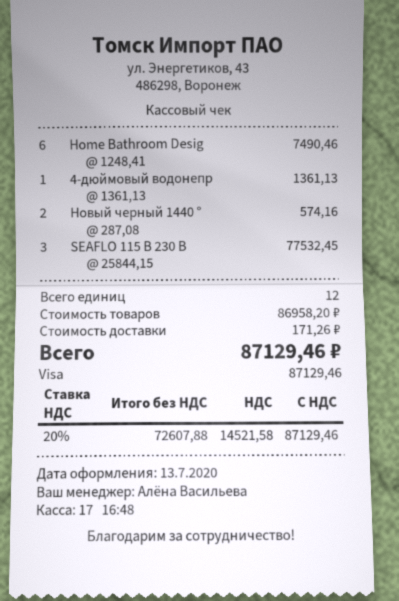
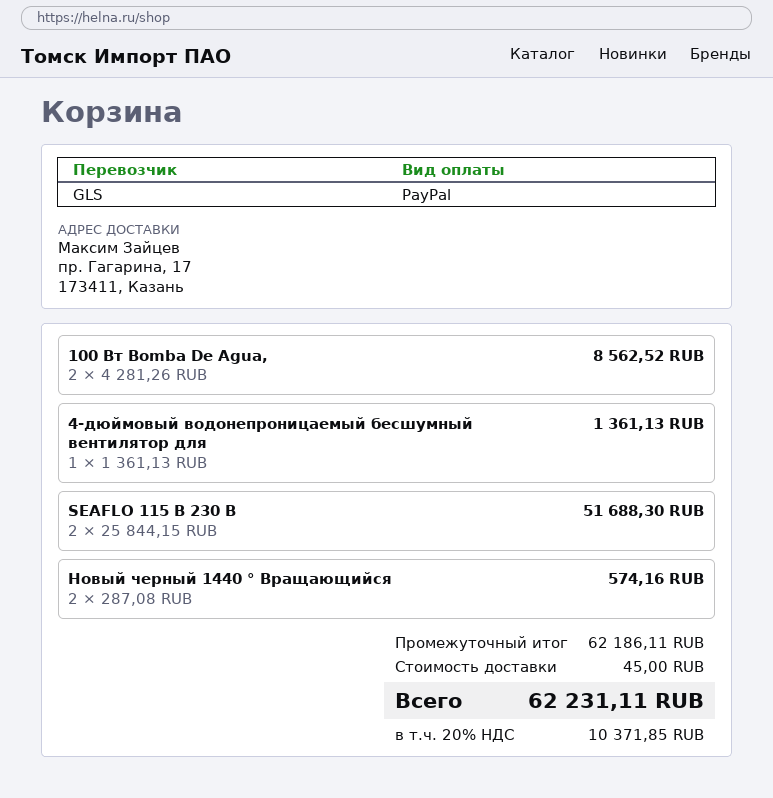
payment method: Visa -> PayPal
Home Bathroom Desig: 6 x 1248.41 = 7490.46 -> none
SEAFLO 115 В 230 В: 3 x 25844.15 = 77532.45 -> 2 x 25844.15 = 51688.30
100 Вт Bomba De Agua,: none -> 2 x 4281.26 = 8562.52
subtotal: 86958.20 -> 62186.11
shipping: 171.26 -> 45.00
tax: 20% = 14521.58 -> 20% = 10371.85
total: 87129.46 -> 62231.11

